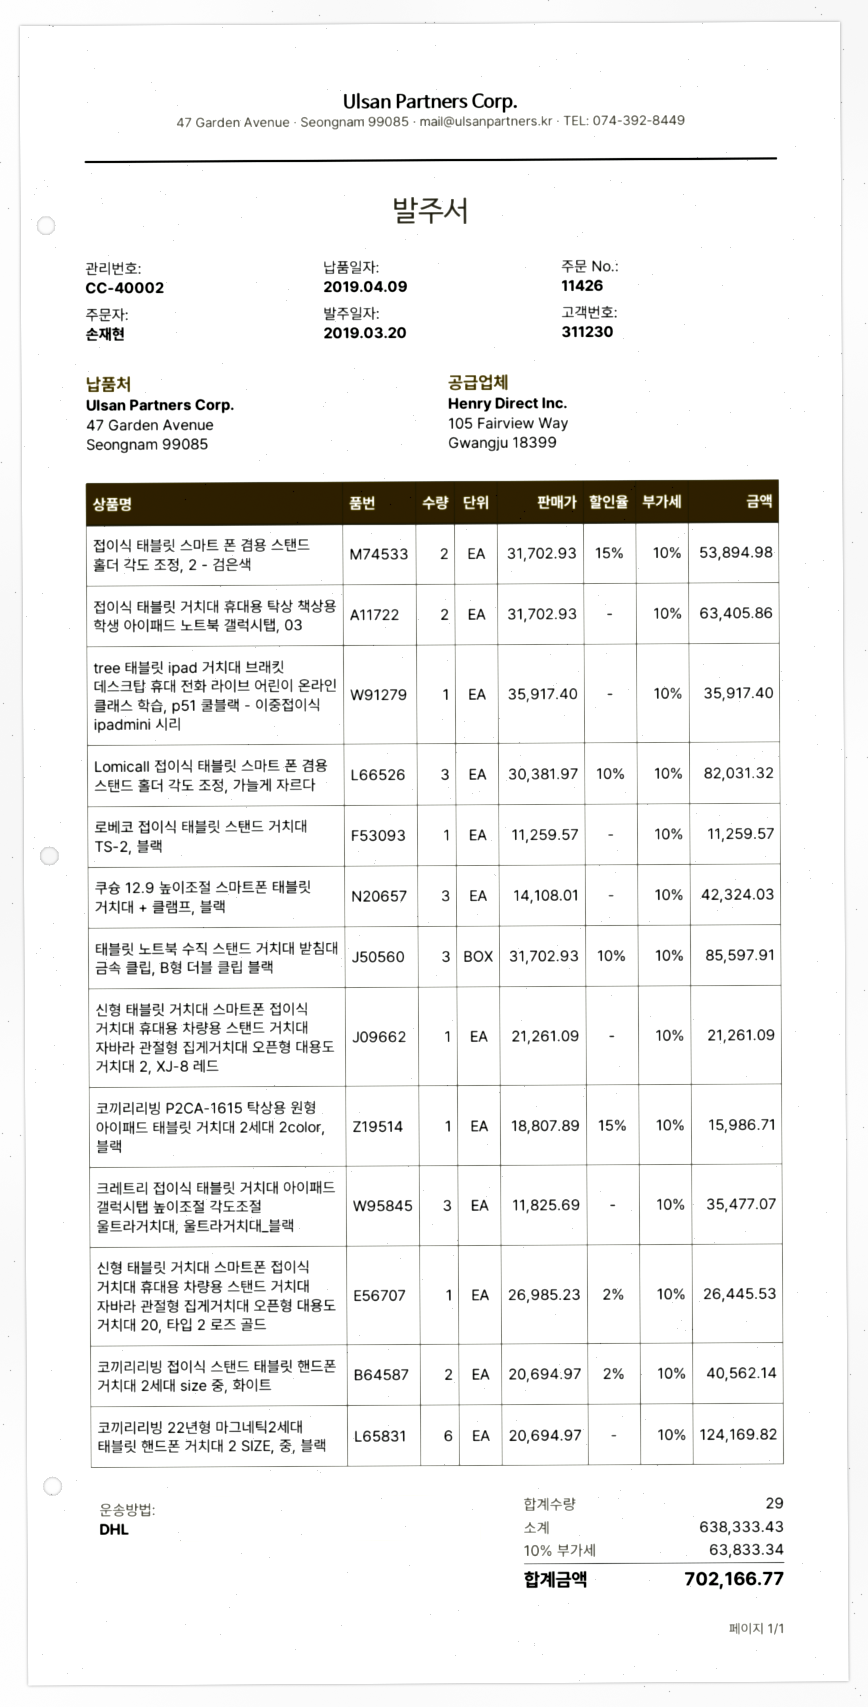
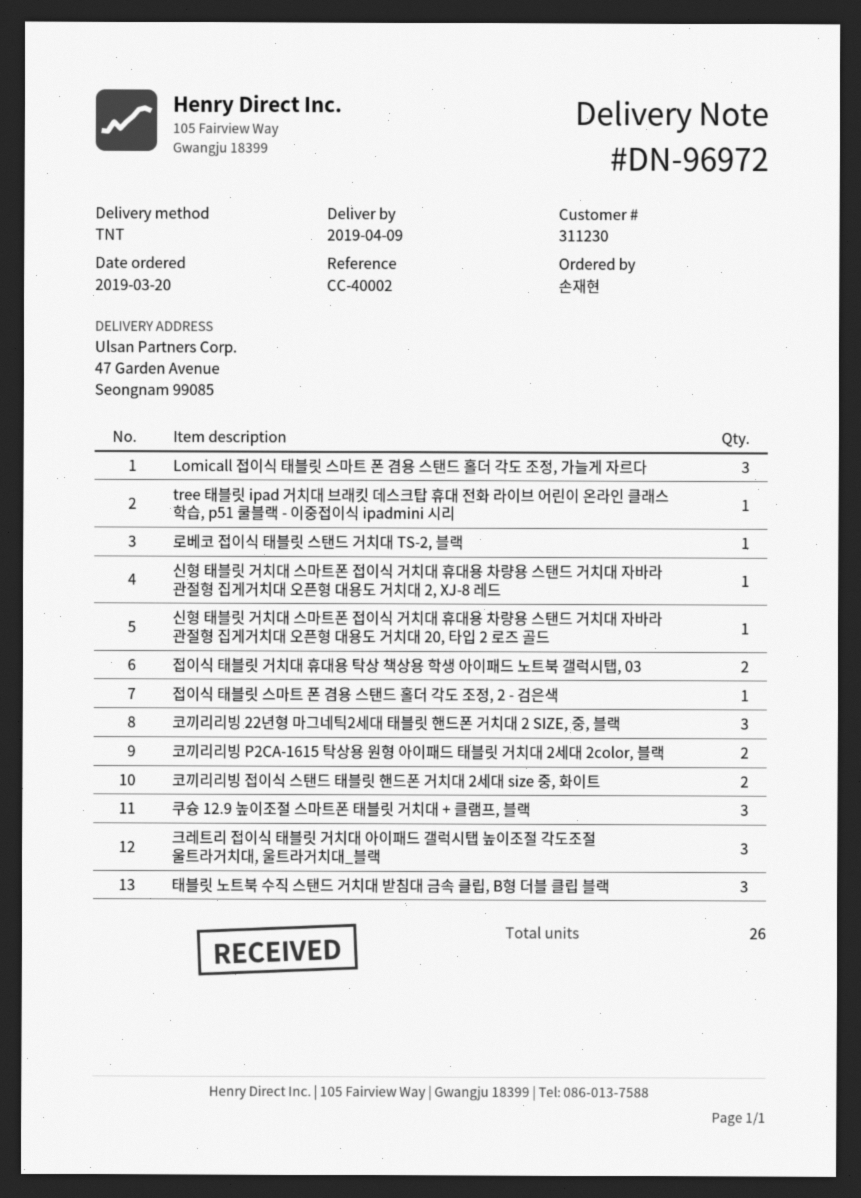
shipping method: DHL -> TNT
접이식 태블릿 스마트 폰 겸용 스탠드 홀더 각도 조정, 2 - 검은색: 2 -> 1
코끼리리빙 P2CA-1615 탁상용 원형 아이패드 태블릿 거치대 2세대 2color, 블랙: 1 -> 2
코끼리리빙 22년형 마그네틱2세대 태블릿 핸드폰 거치대 2 SIZE, 중, 블랙: 6 -> 3
total quantity: 29 -> 26

